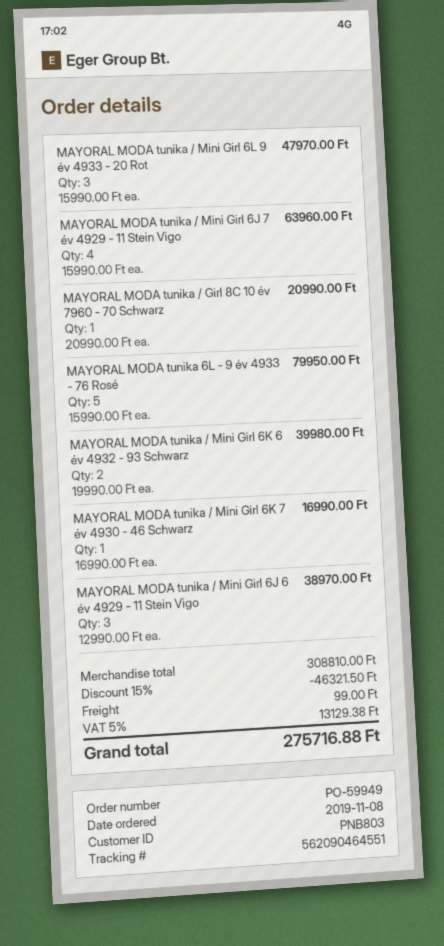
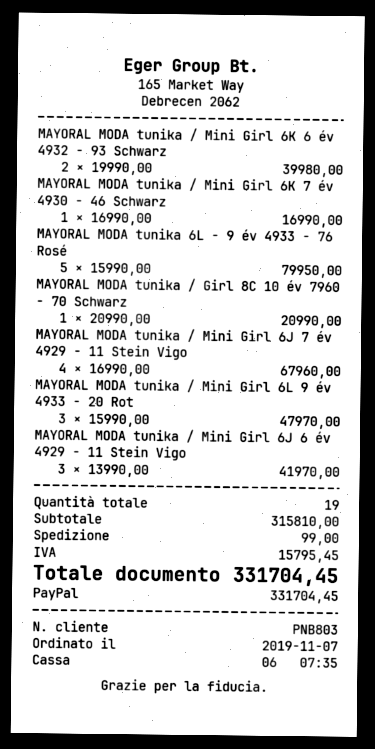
order date: 2019-11-08 -> 2019-11-07
MAYORAL MODA tunika / Mini Girl 6J 7 év 4929 - 11 Stein Vigo: 4 x 15990.00 = 63960.00 -> 4 x 16990.00 = 67960.00
MAYORAL MODA tunika / Mini Girl 6J 6 év 4929 - 11 Stein Vigo: 3 x 12990.00 = 38970.00 -> 3 x 13990.00 = 41970.00
subtotal: 308810.00 -> 315810.00
discount: 15% = 46321.50 -> none
tax: 13129.38 -> 15795.45
total: 275716.88 -> 331704.45

